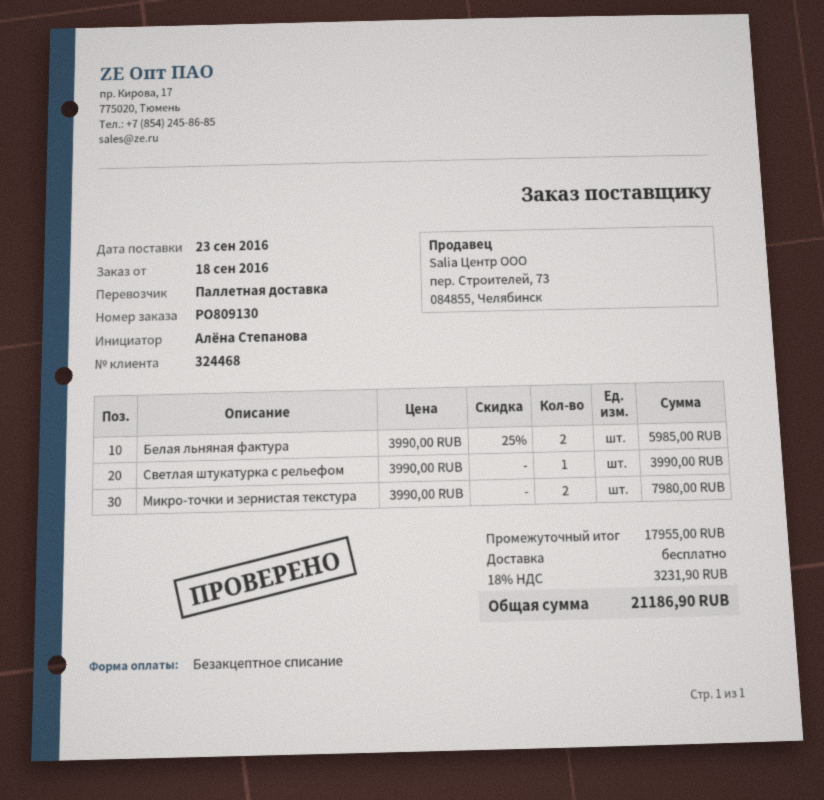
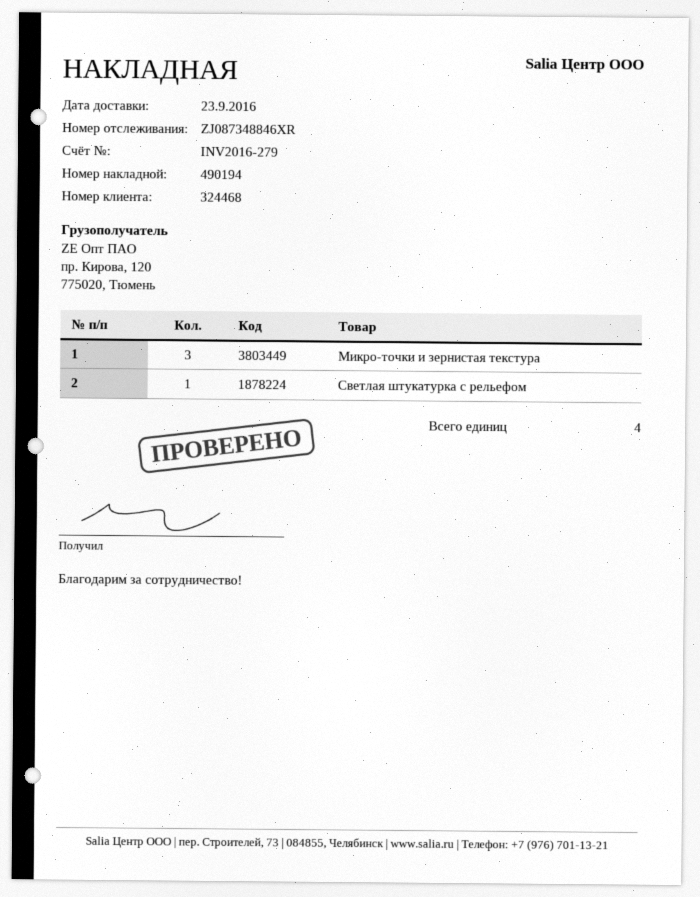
Белая льняная фактура: 2 -> none
Микро-точки и зернистая текстура: 2 -> 3

